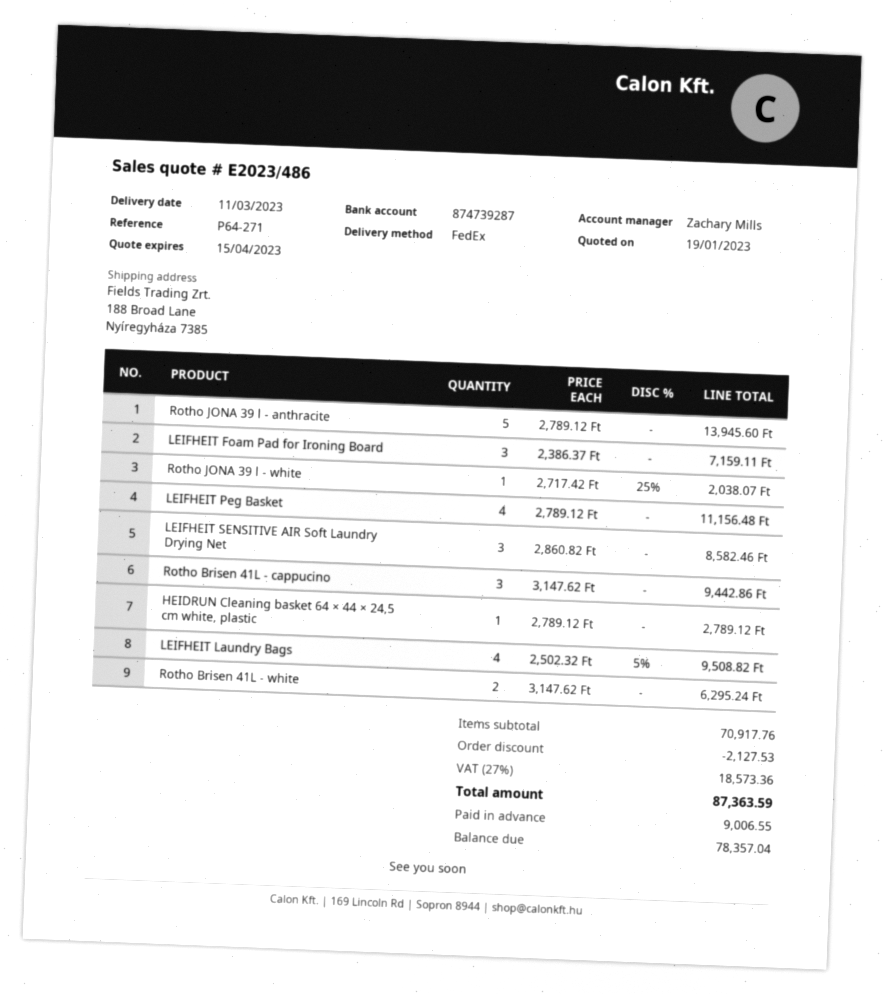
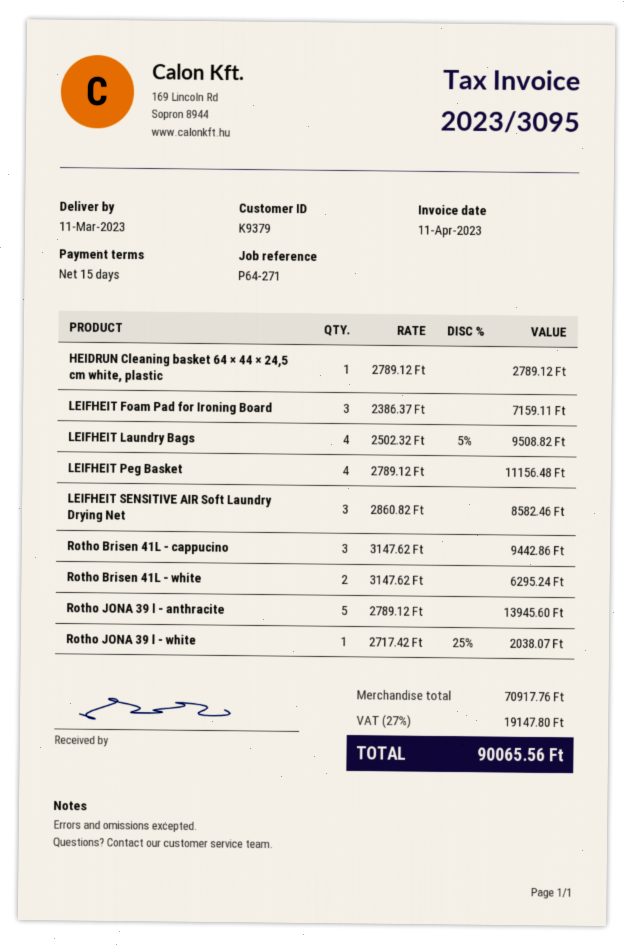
discount: 2127.53 -> none
tax: 27% = 18573.36 -> 27% = 19147.80
total: 87363.59 -> 90065.56

